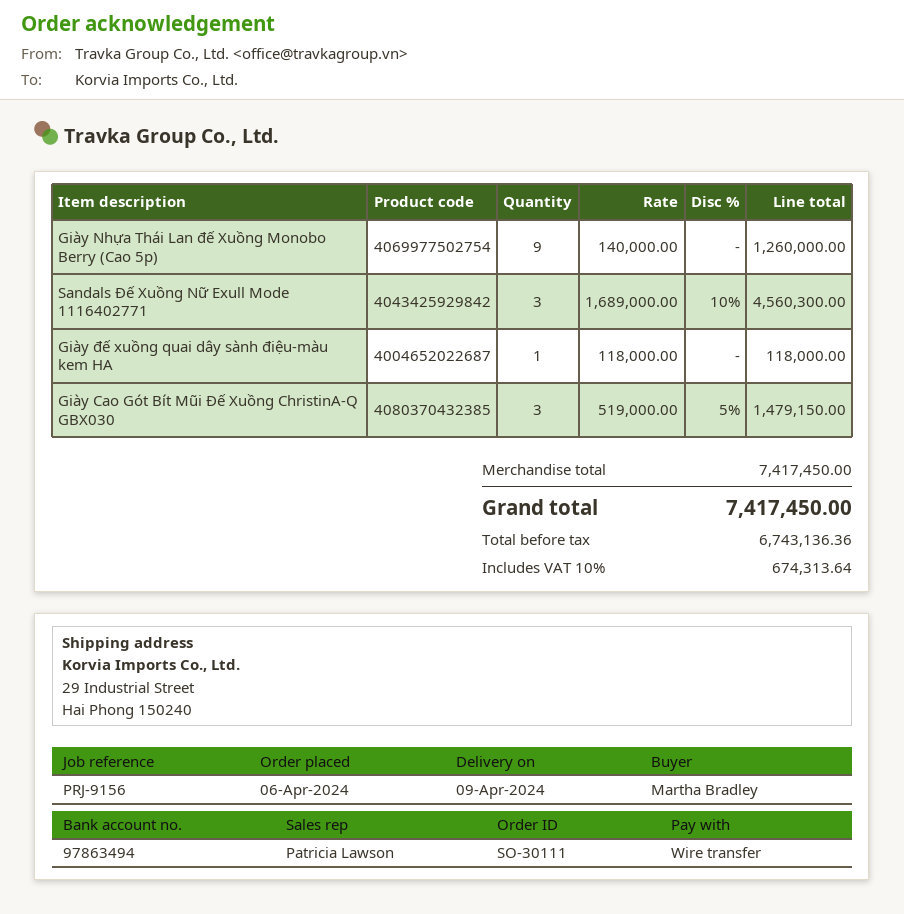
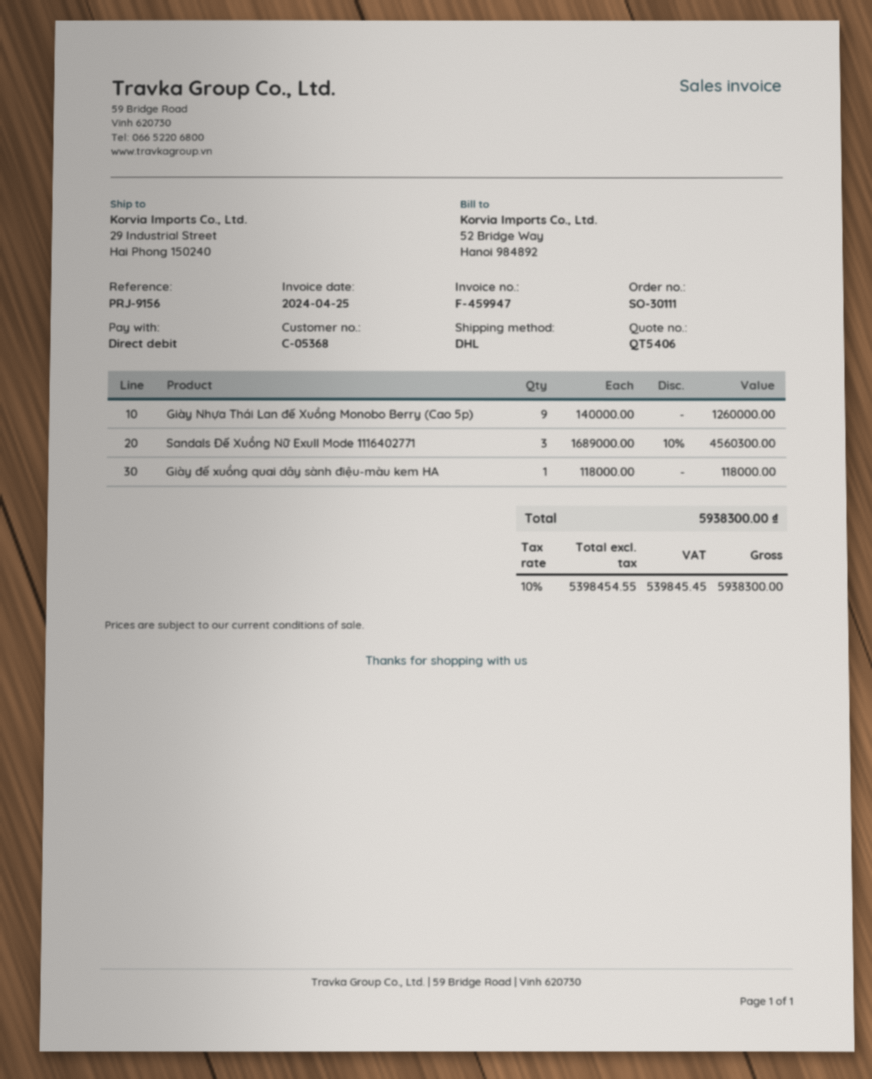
payment method: bank transfer -> direct debit
Giày Cao Gót Bít Mũi Đế Xuồng ChristinA-Q GBX030: 3 x 519000.00 - 5% = 1479150.00 -> none
net: 6743136.36 -> 5398454.55
tax: 10% = 674313.64 -> 10% = 539845.45
total: 7417450.00 -> 5938300.00

